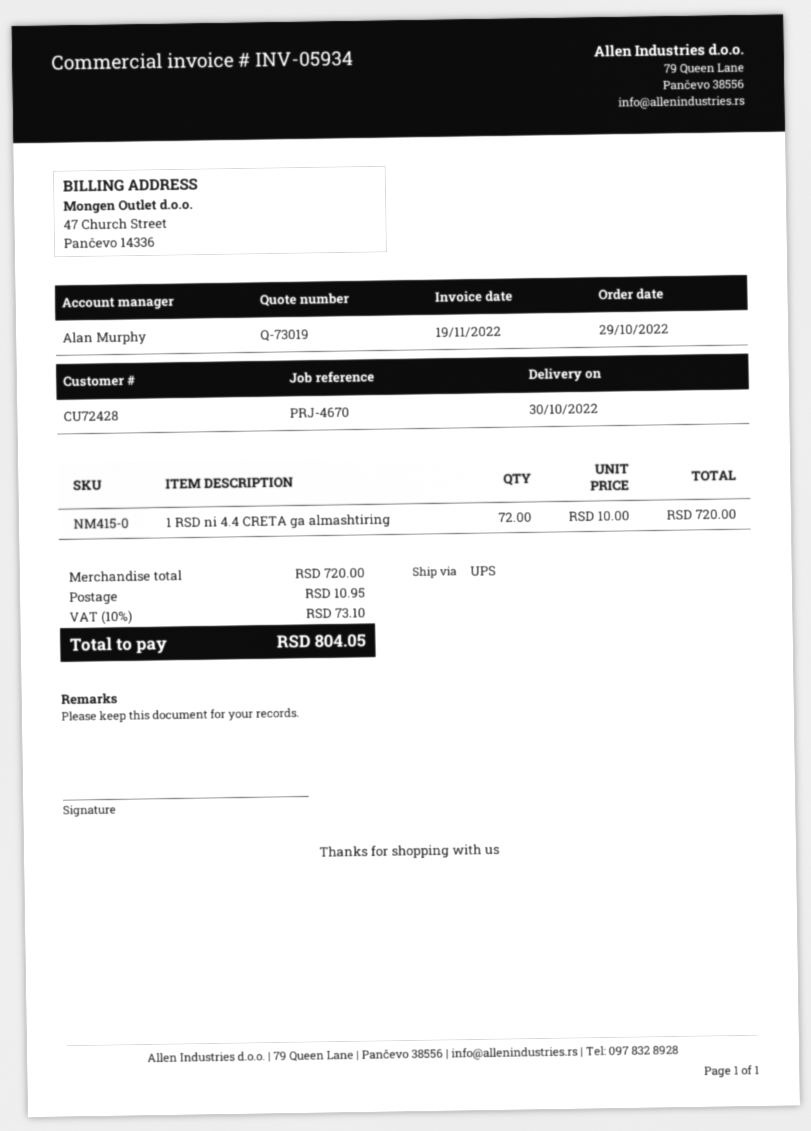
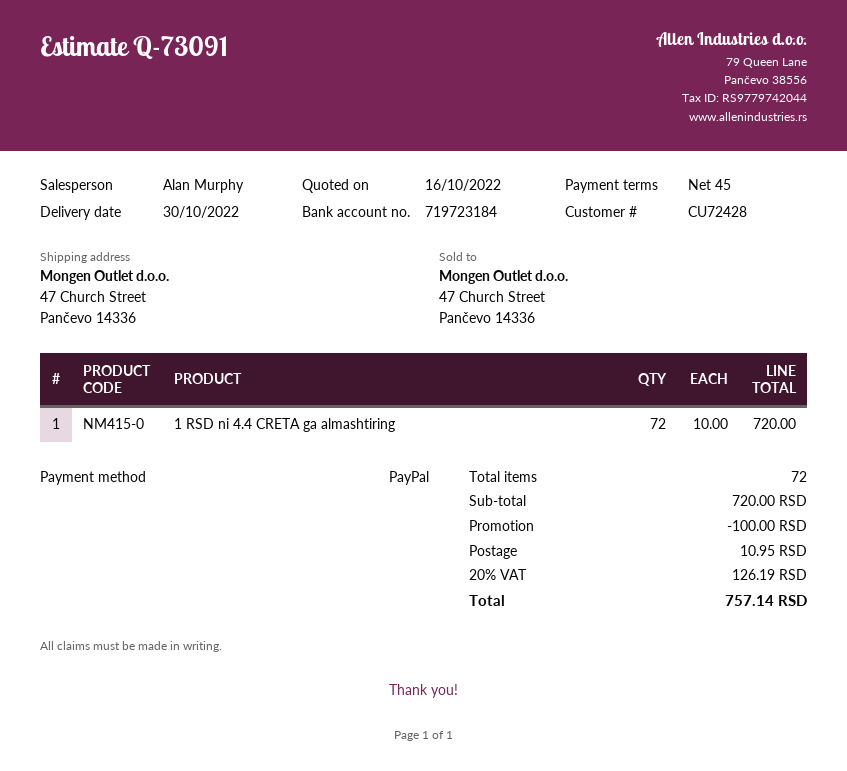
quote number: Q-73019 -> Q-73091
discount: none -> 100.00
tax: 10% = 73.10 -> 20% = 126.19
total: 804.05 -> 757.14

